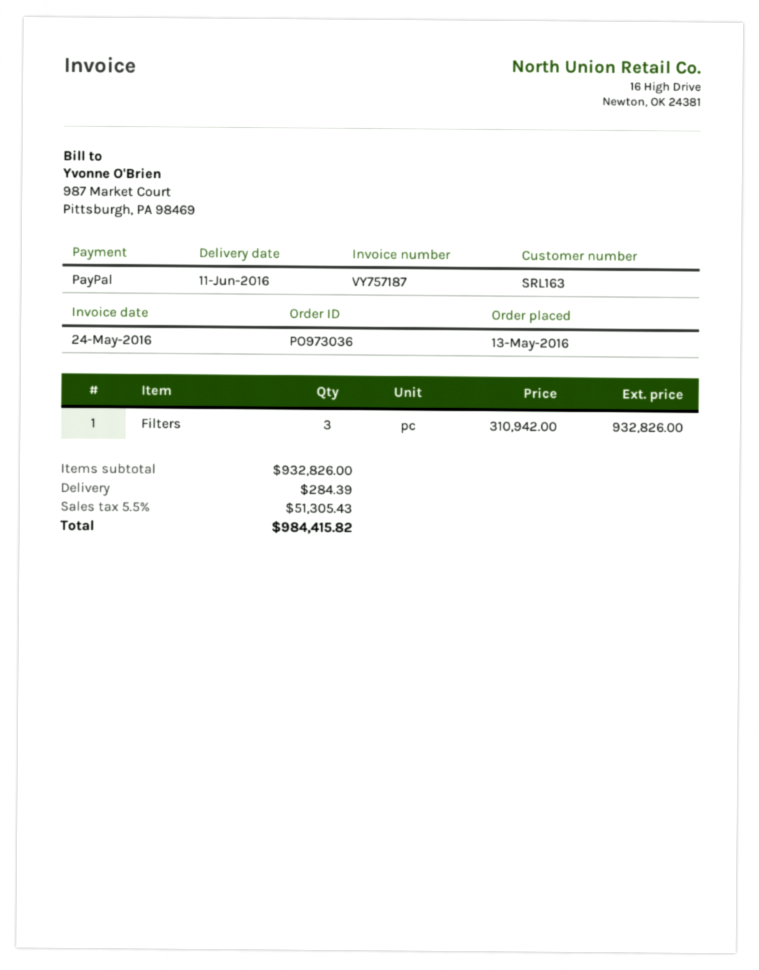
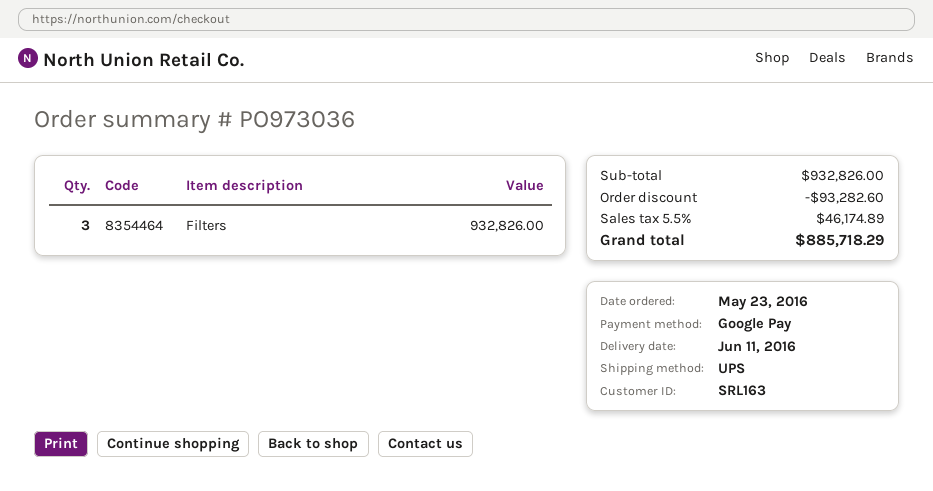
order date: 2016-05-13 -> 2016-05-23
payment method: PayPal -> Google Pay
discount: none -> 93282.60
shipping: 284.39 -> none
tax: 5.5% = 51305.43 -> 5.5% = 46174.89
total: 984415.82 -> 885718.29

